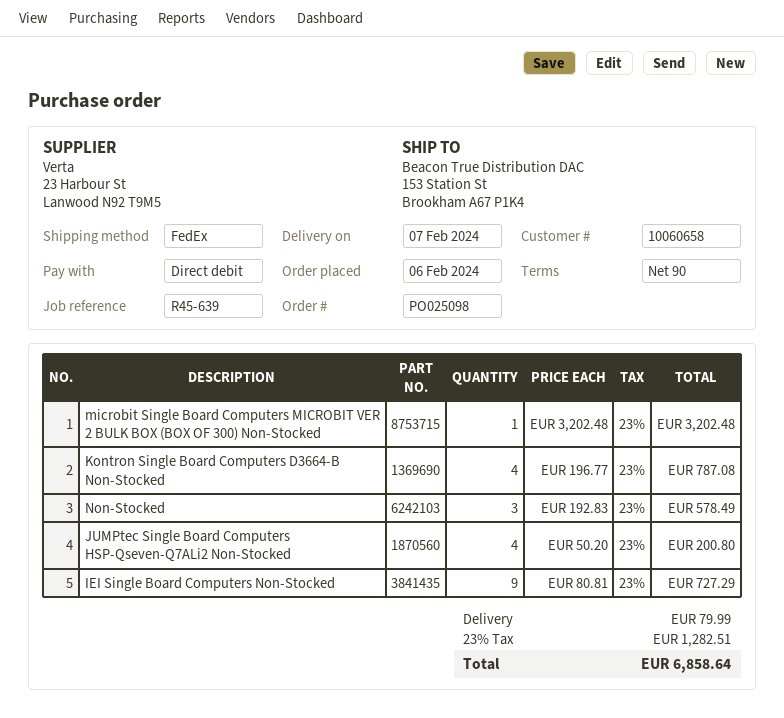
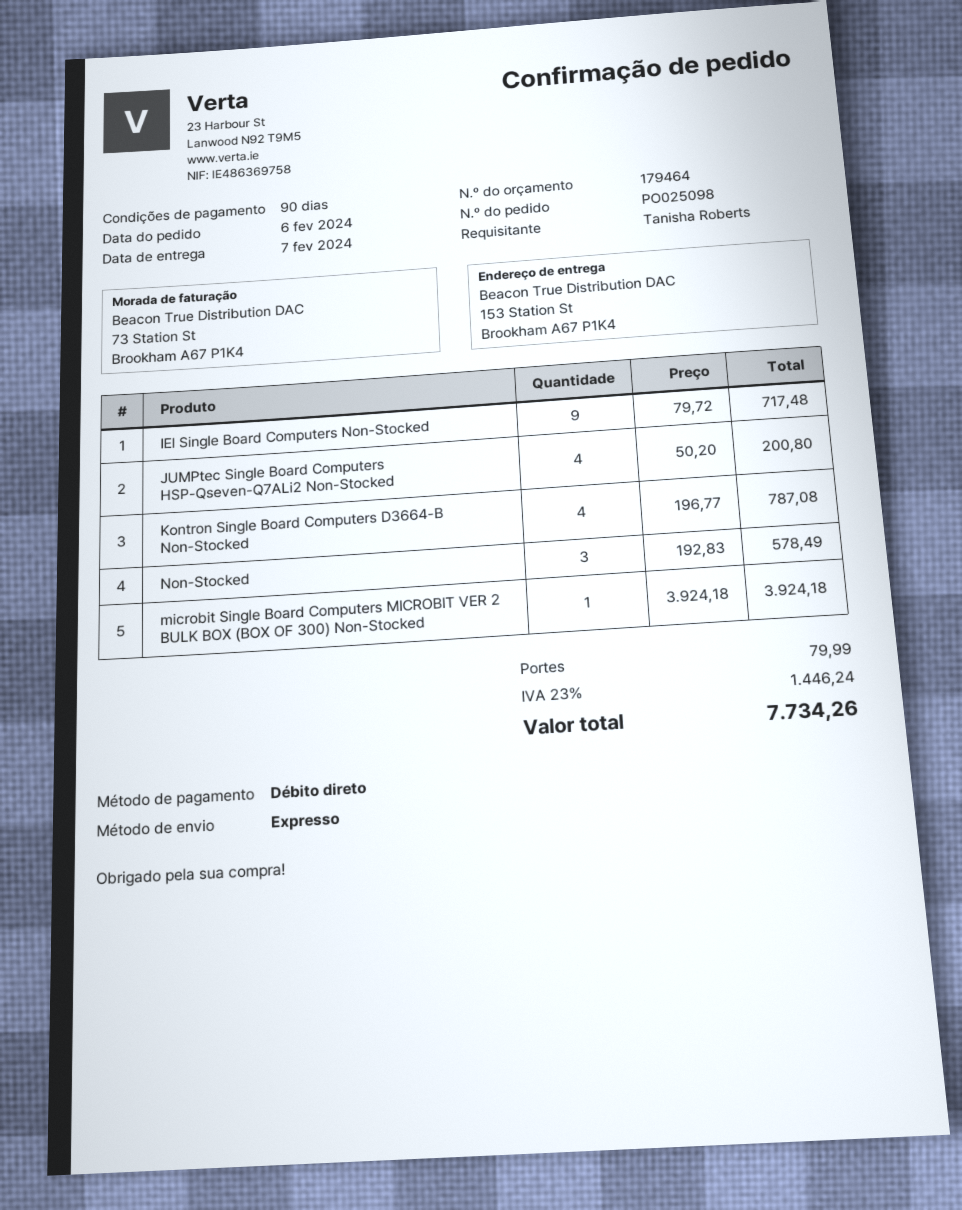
shipping method: FedEx -> express
microbit Single Board Computers MICROBIT VER 2 BULK BOX (BOX OF 300) Non-Stocked: 1 x 3202.48 = 3202.48 -> 1 x 3924.18 = 3924.18
IEI Single Board Computers Non-Stocked: 9 x 80.81 = 727.29 -> 9 x 79.72 = 717.48
tax: 23% = 1282.51 -> 23% = 1446.24
total: 6858.64 -> 7734.26

